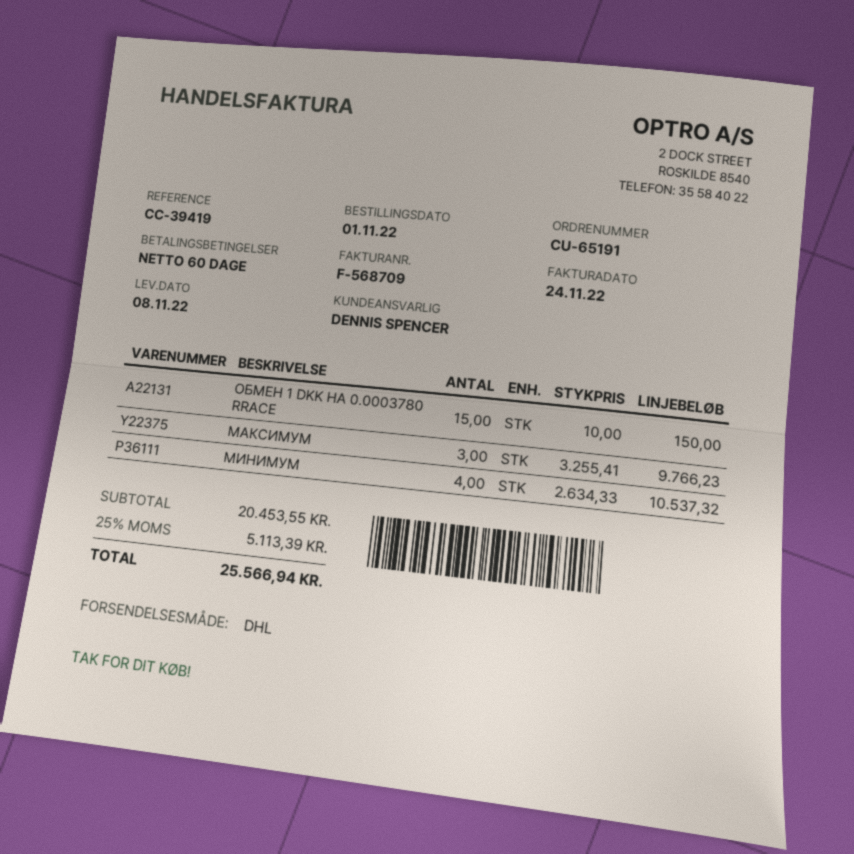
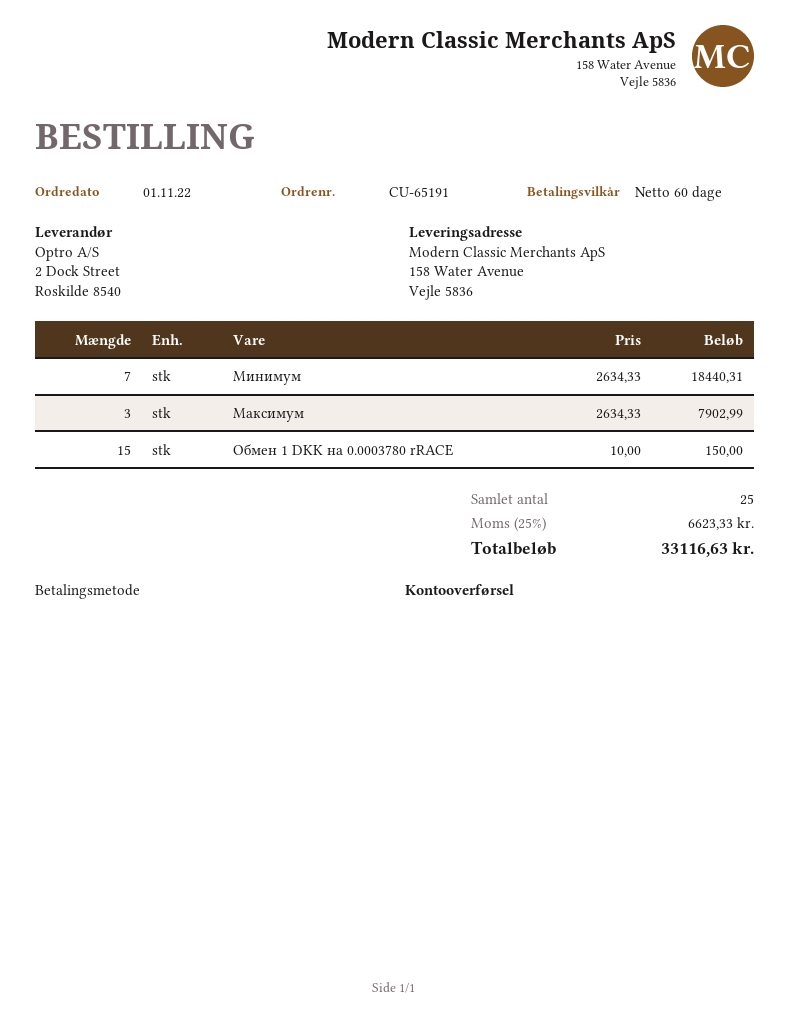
МАКСИМУМ: 3 x 3255.41 = 9766.23 -> 3 x 2634.33 = 7902.99
МИНИМУМ: 4 x 2634.33 = 10537.32 -> 7 x 2634.33 = 18440.31
tax: 25% = 5113.39 -> 25% = 6623.33
total: 25566.94 -> 33116.63

